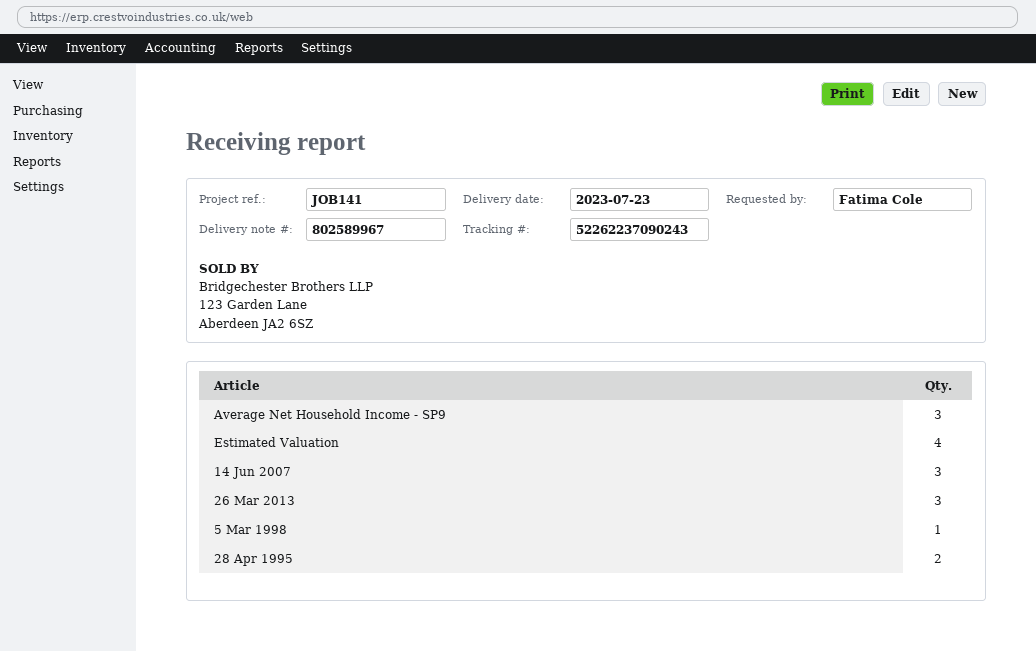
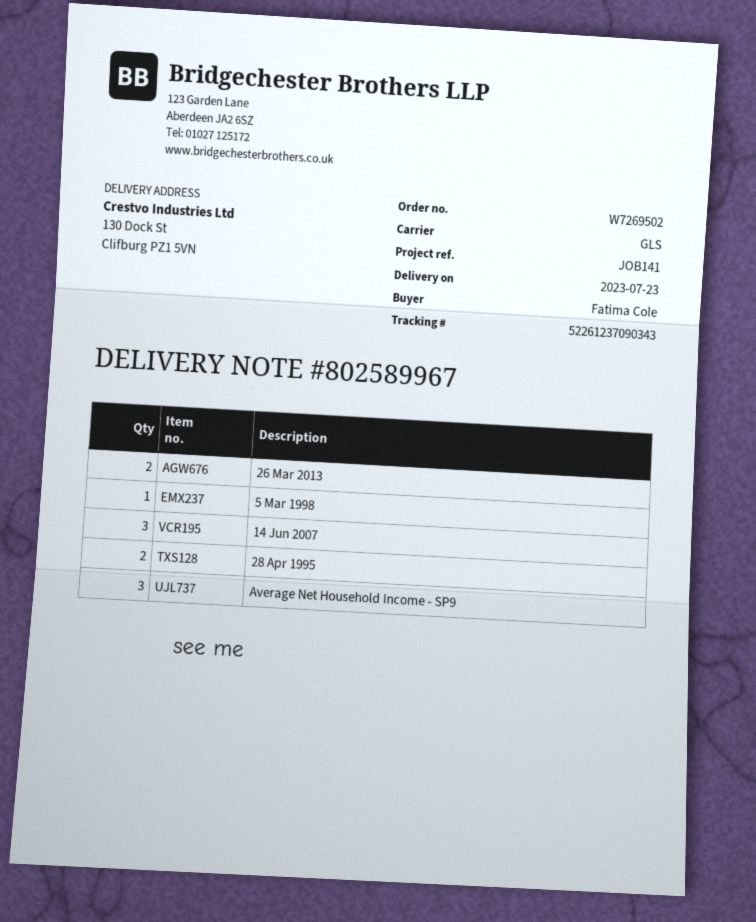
tracking number: 52262237090243 -> 52261237090343
Estimated Valuation: 4 -> none
26 Mar 2013: 3 -> 2

